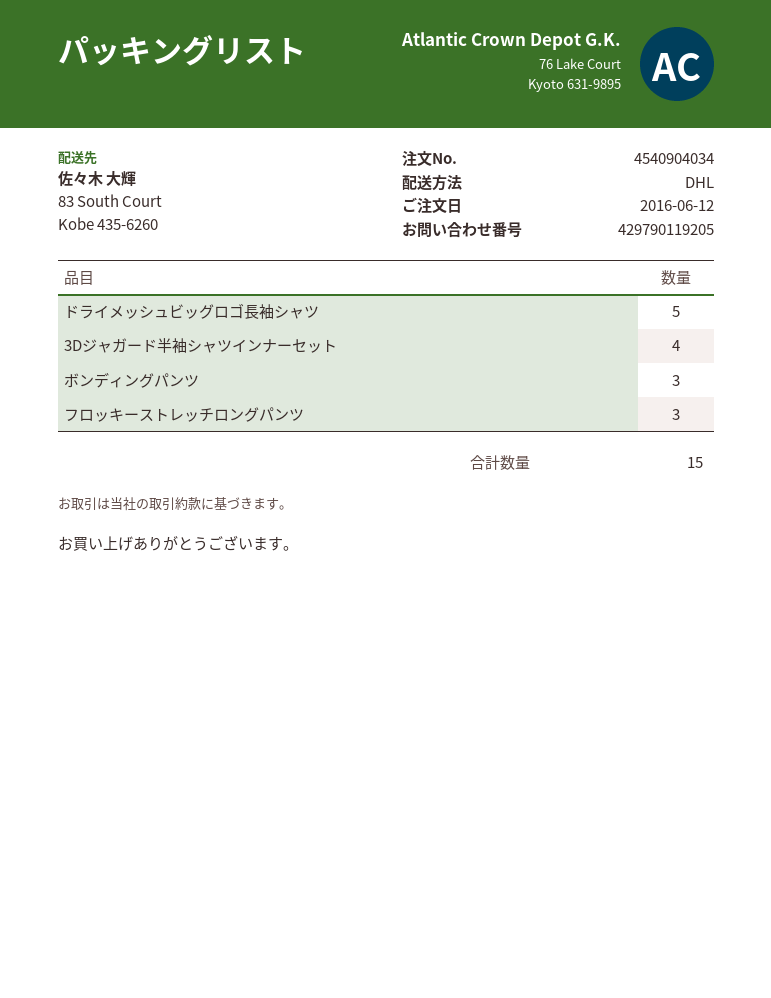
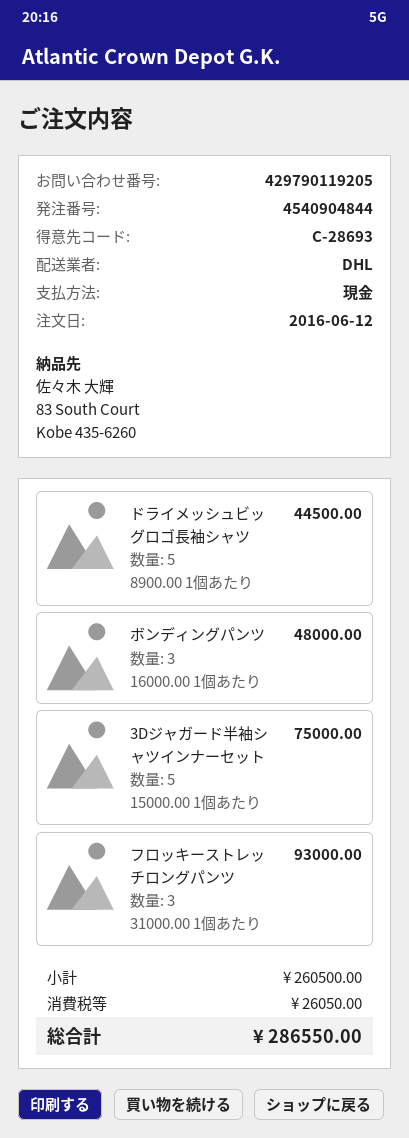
order number: 4540904034 -> 4540904844
3Dジャガード半袖シャツインナーセット: 4 -> 5

